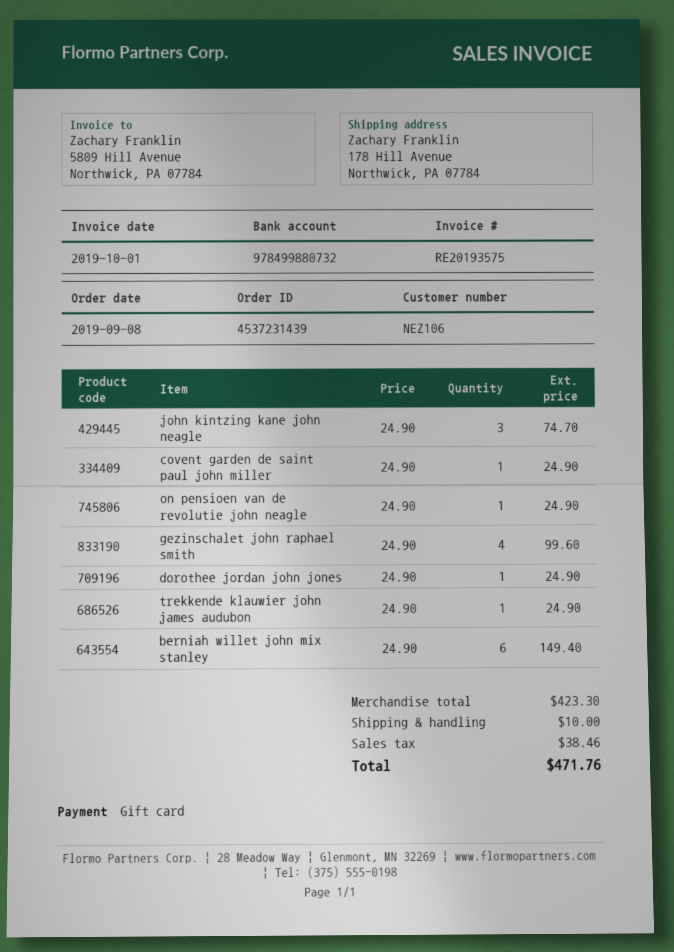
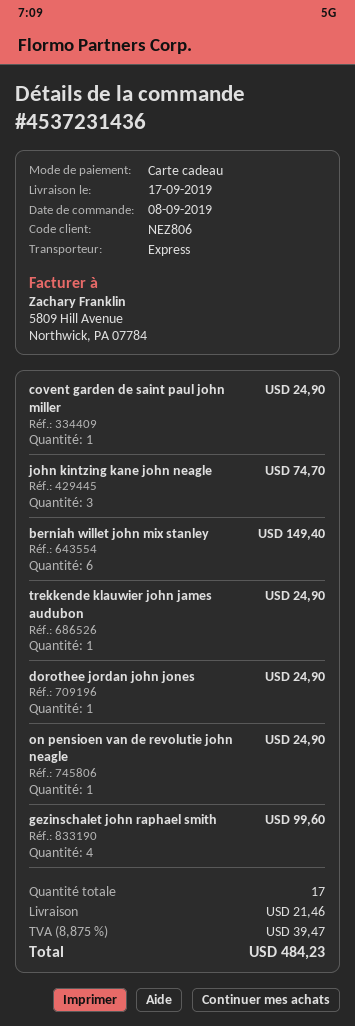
order number: 4537231439 -> 4537231436
customer number: NEZ106 -> NEZ806
shipping: 10.00 -> 21.46
tax: 38.46 -> 39.47
total: 471.76 -> 484.23

